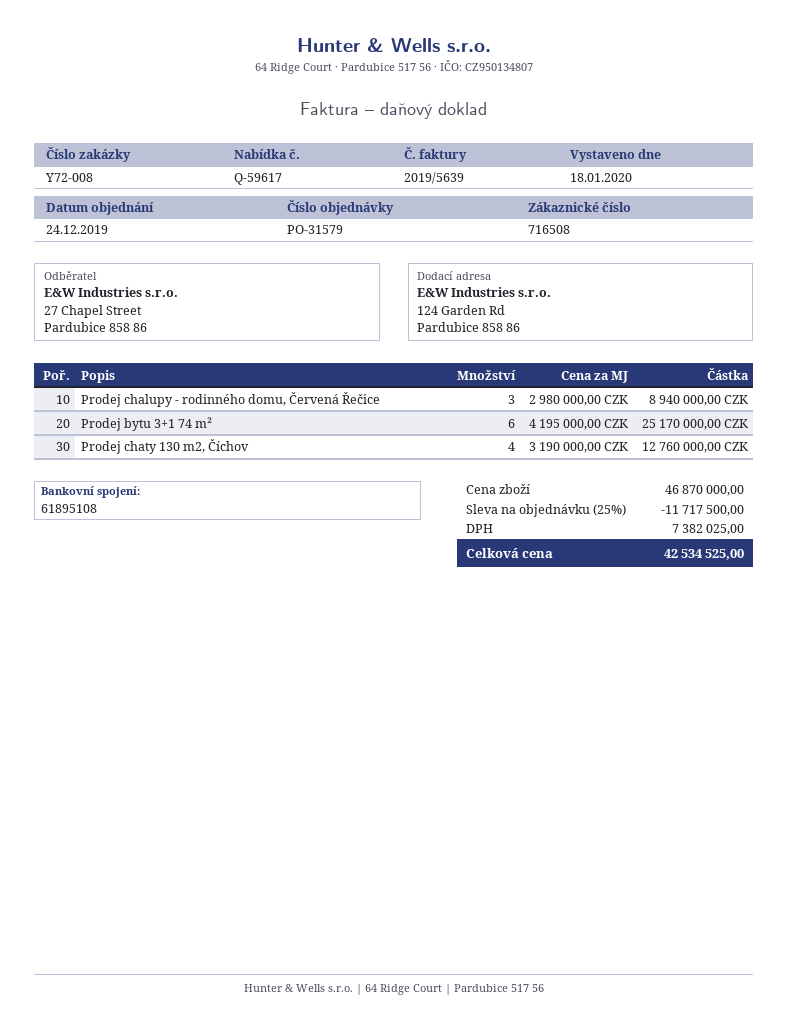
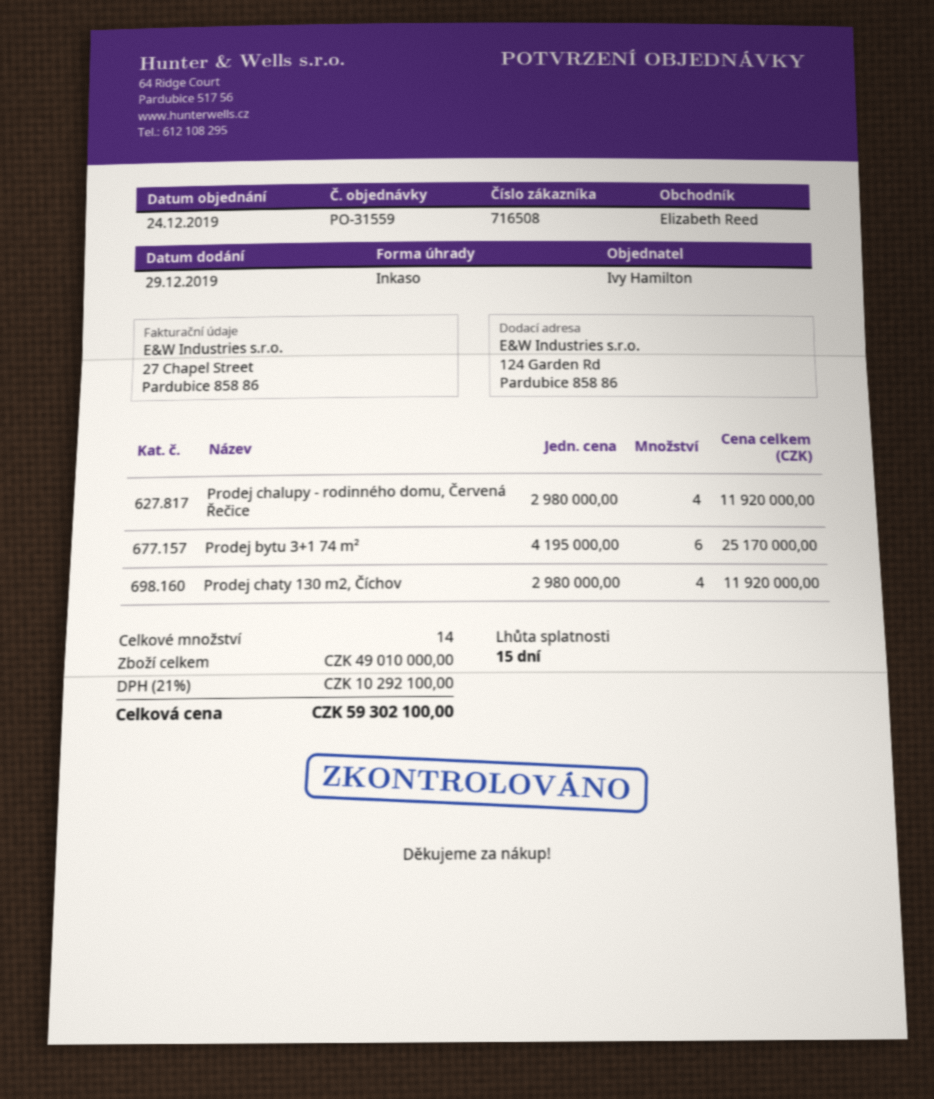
order number: PO-31579 -> PO-31559
Prodej chalupy - rodinného domu, Červená Řečice: 3 x 2980000.00 = 8940000.00 -> 4 x 2980000.00 = 11920000.00
Prodej chaty 130 m2, Číchov: 4 x 3190000.00 = 12760000.00 -> 4 x 2980000.00 = 11920000.00
subtotal: 46870000.00 -> 49010000.00
discount: 25% = 11717500.00 -> none
tax: 7382025.00 -> 10292100.00
total: 42534525.00 -> 59302100.00

